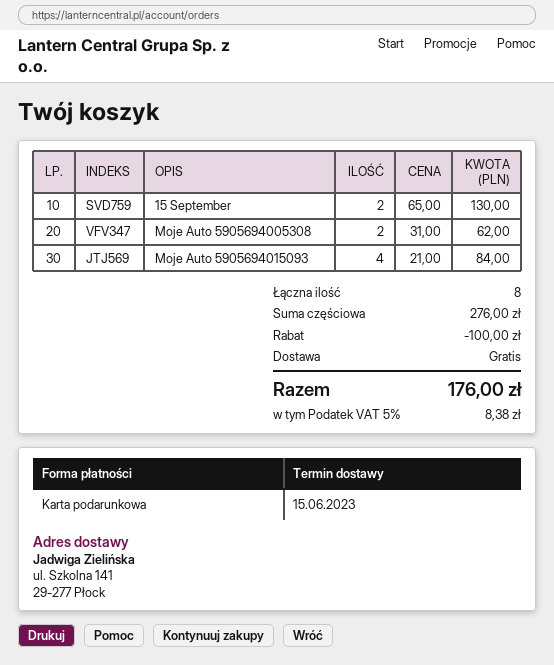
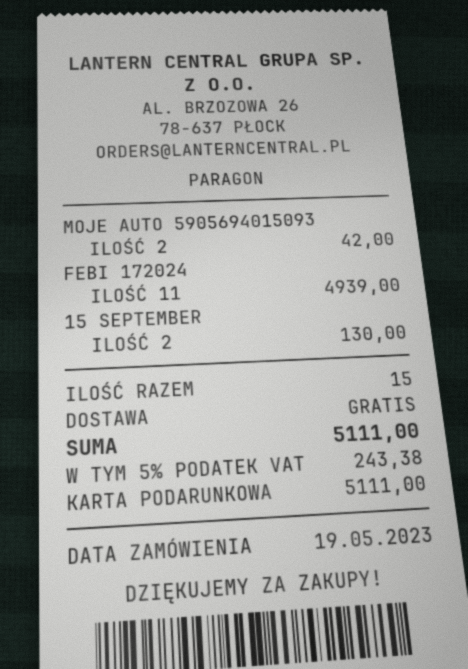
Moje Auto 5905694005308: 2 for 62.00 -> none
Moje Auto 5905694015093: 4 for 84.00 -> 2 for 42.00
FEBI 172024: none -> 11 for 4939.00
total quantity: 8 -> 15
discount: 100.00 -> none
tax: 5% = 8.38 -> 5% = 243.38
total: 176.00 -> 5111.00

